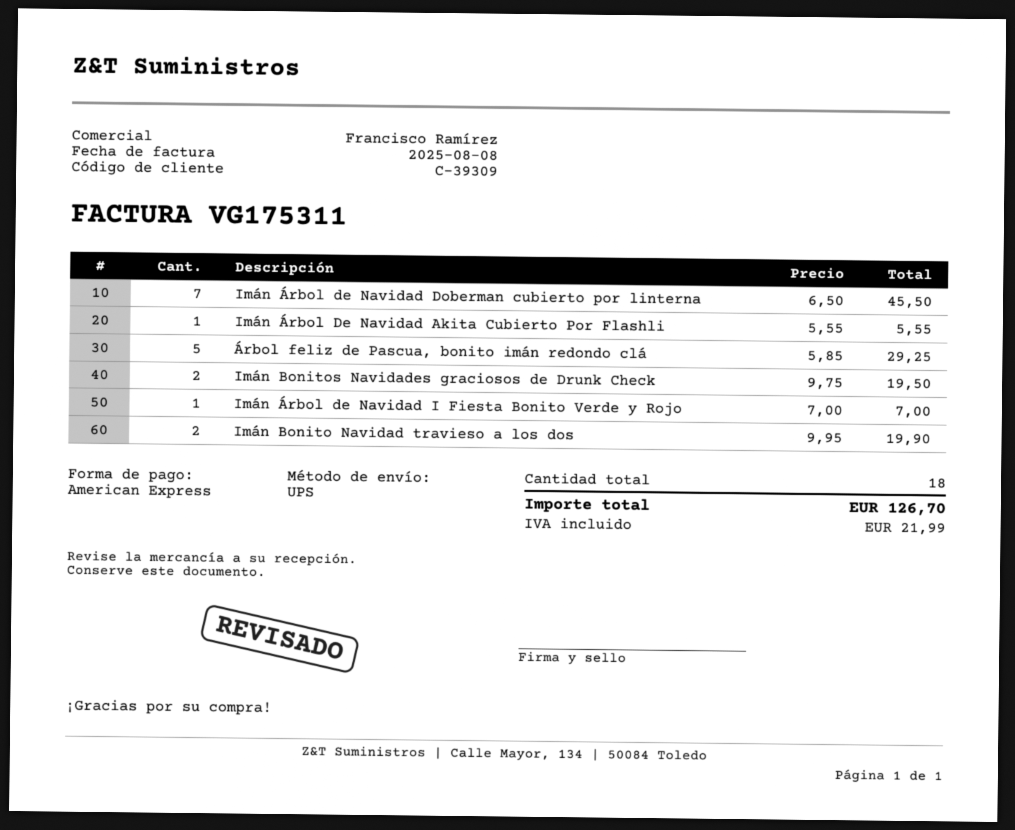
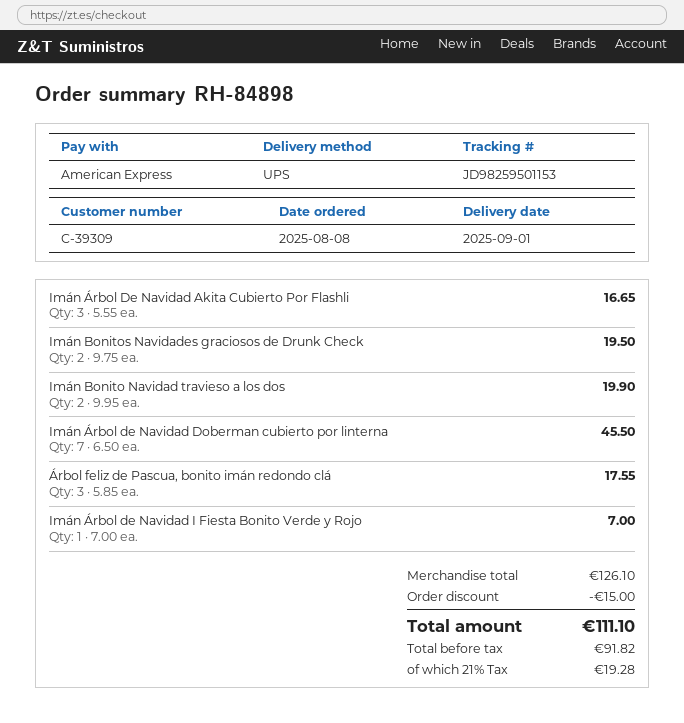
Imán Árbol De Navidad Akita Cubierto Por Flashli: 1 x 5.55 = 5.55 -> 3 x 5.55 = 16.65
Árbol feliz de Pascua, bonito imán redondo clá: 5 x 5.85 = 29.25 -> 3 x 5.85 = 17.55
discount: none -> 15.00
tax: 21.99 -> 19.28
total: 126.70 -> 111.10

